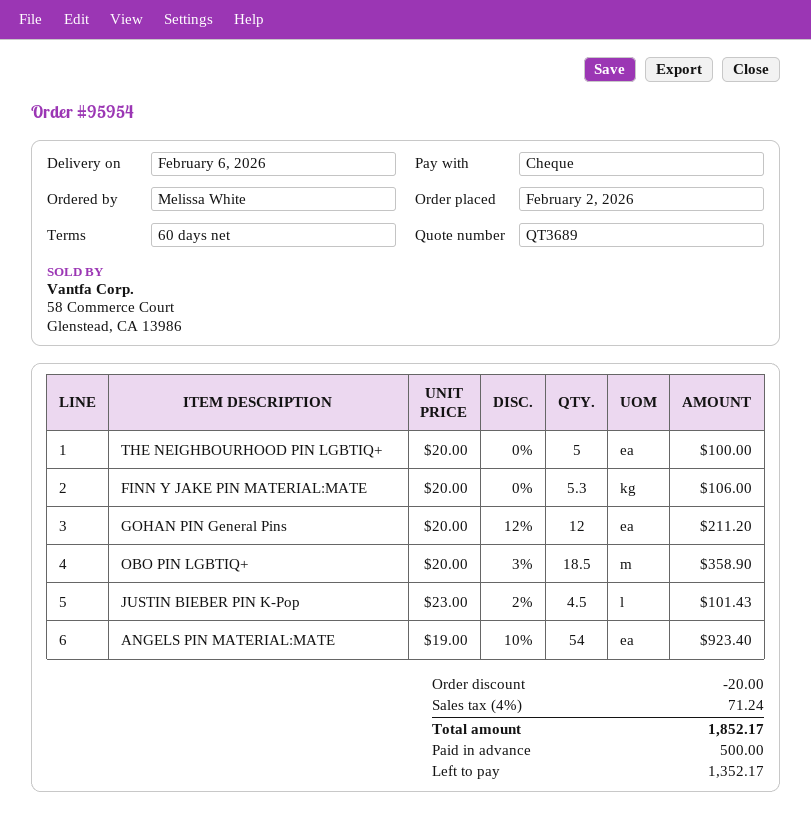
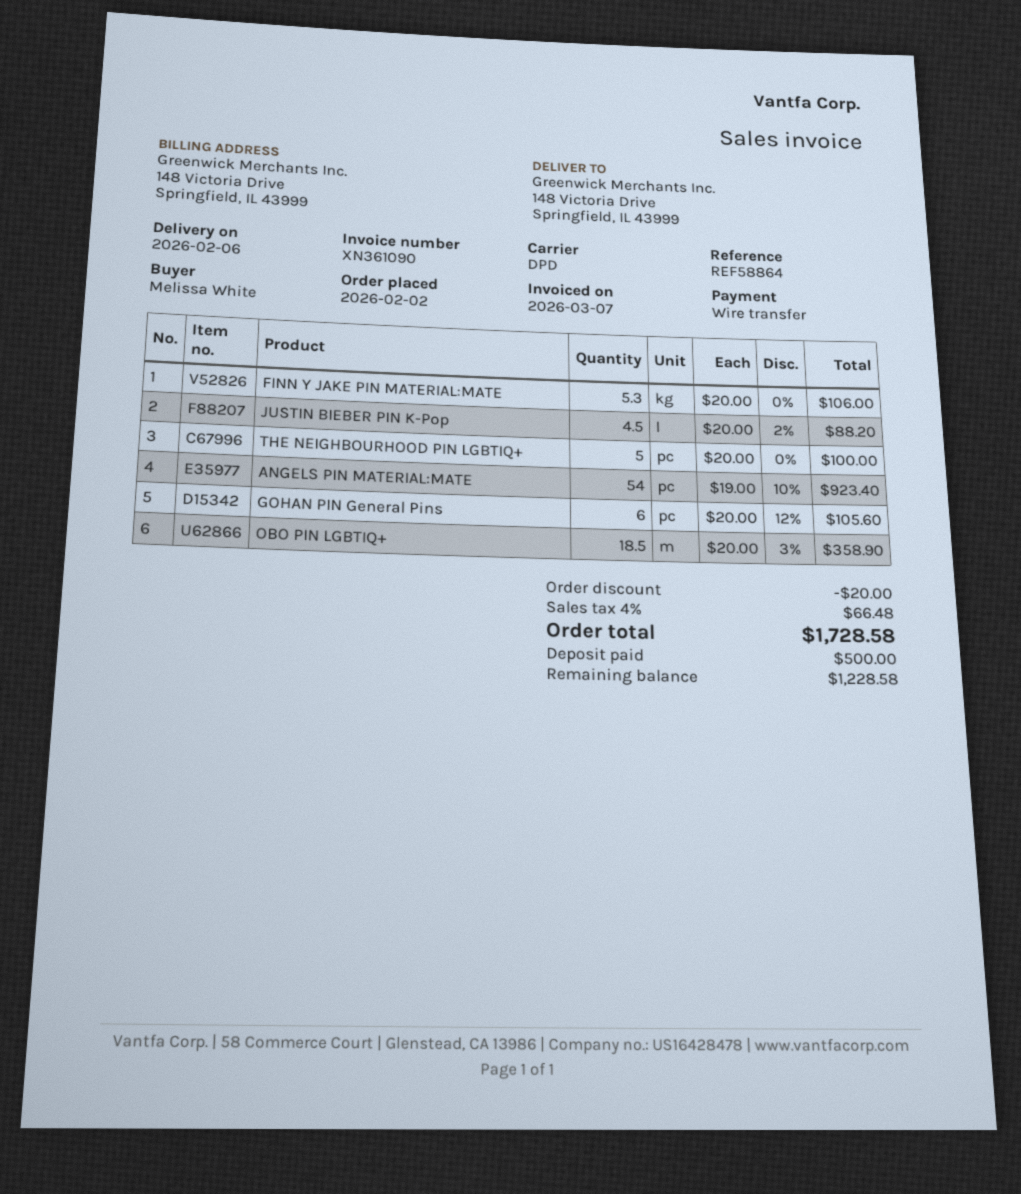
payment method: cheque -> bank transfer
GOHAN PIN General Pins: 12 x 20.00 - 12% = 211.20 -> 6 x 20.00 - 12% = 105.60
JUSTIN BIEBER PIN K-Pop: 4.5 x 23.00 - 2% = 101.43 -> 4.5 x 20.00 - 2% = 88.20
tax: 4% = 71.24 -> 4% = 66.48
total: 1852.17 -> 1728.58
balance: 1352.17 -> 1228.58

